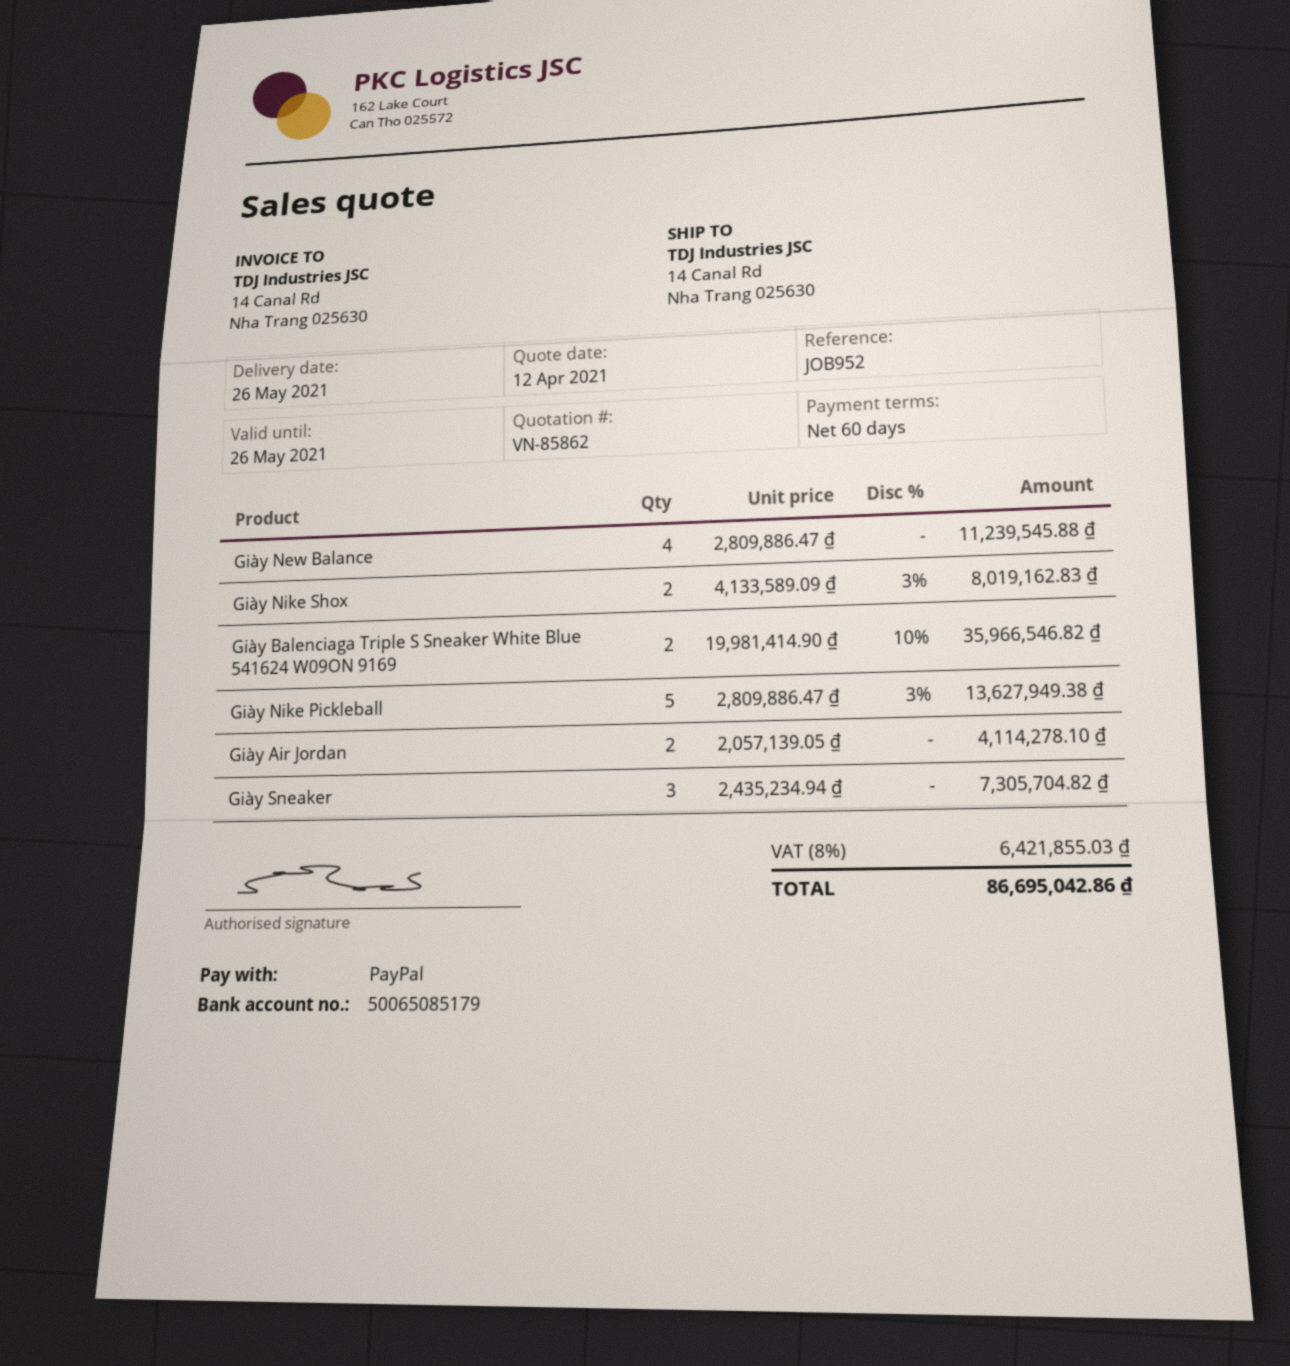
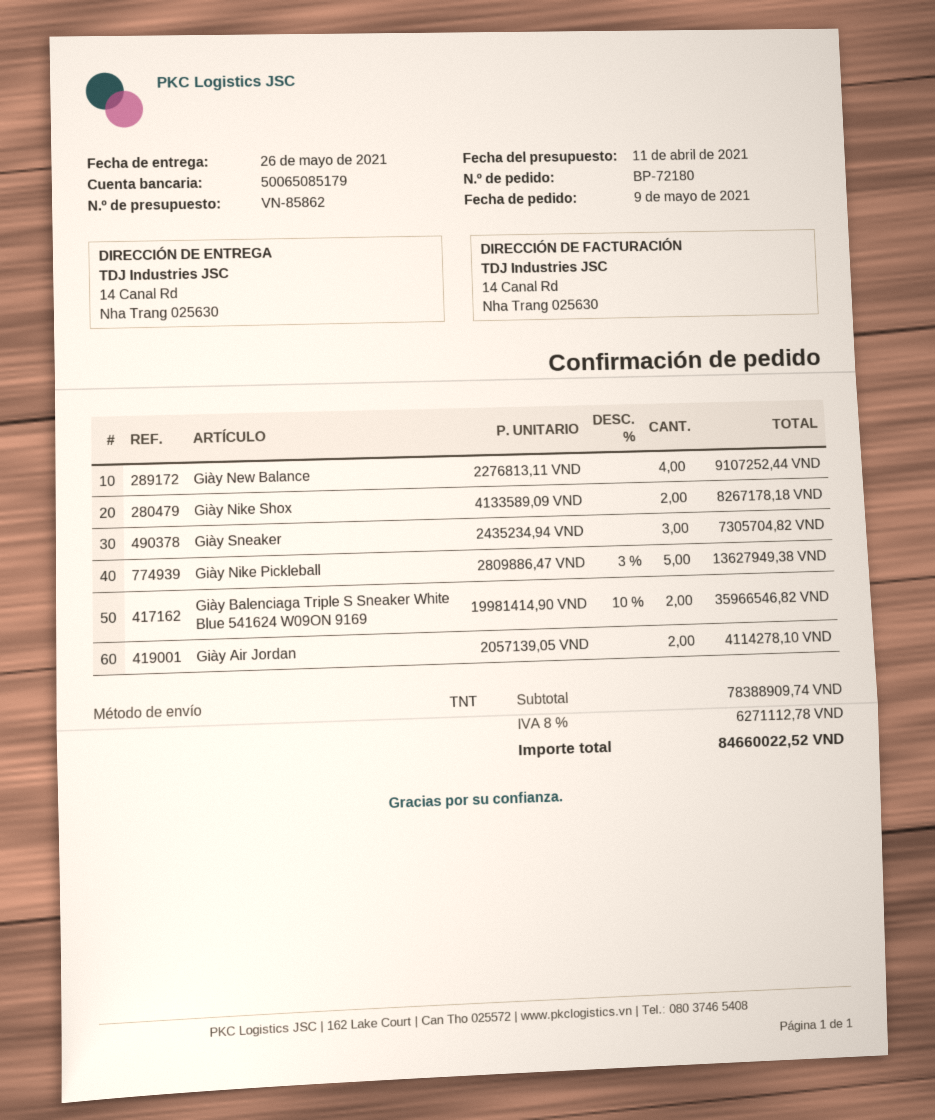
quote date: 2021-04-12 -> 2021-04-11
Giày New Balance: 4 x 2809886.47 = 11239545.88 -> 4 x 2276813.11 = 9107252.44
Giày Nike Shox: 2 x 4133589.09 - 3% = 8019162.83 -> 2 x 4133589.09 = 8267178.18
tax: 8% = 6421855.03 -> 8% = 6271112.78
total: 86695042.86 -> 84660022.52

